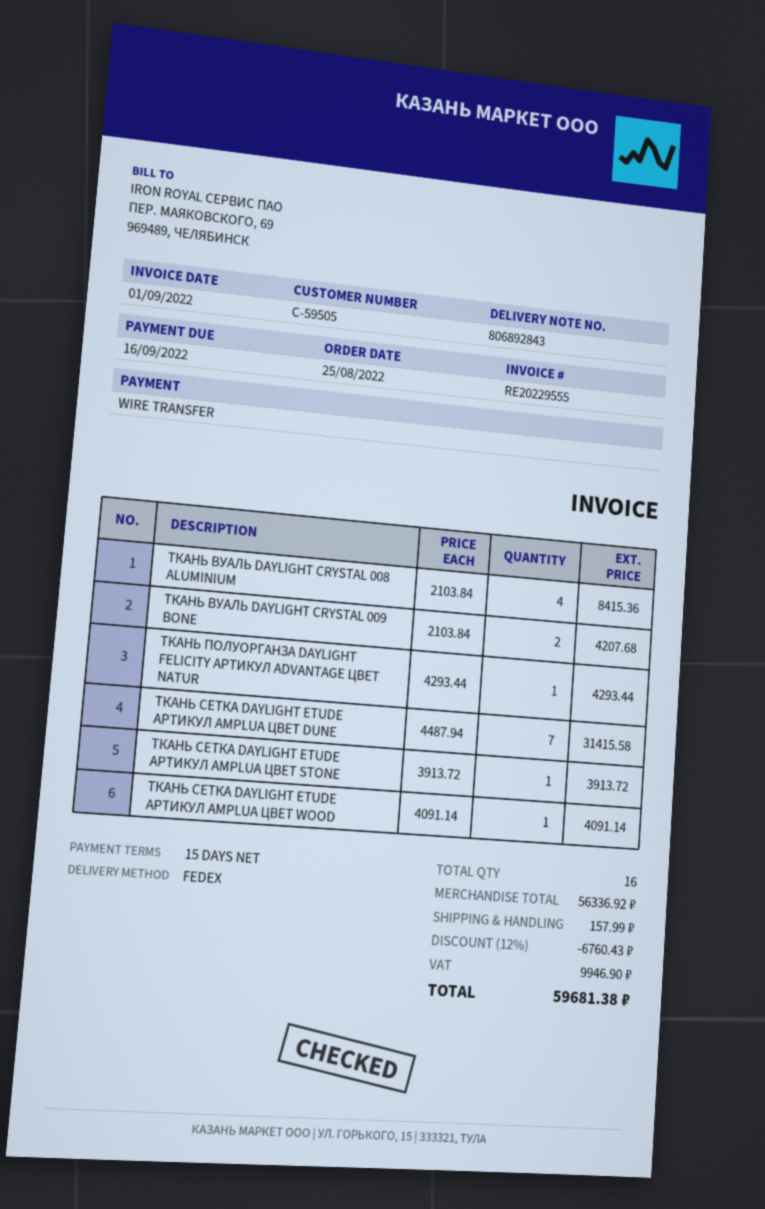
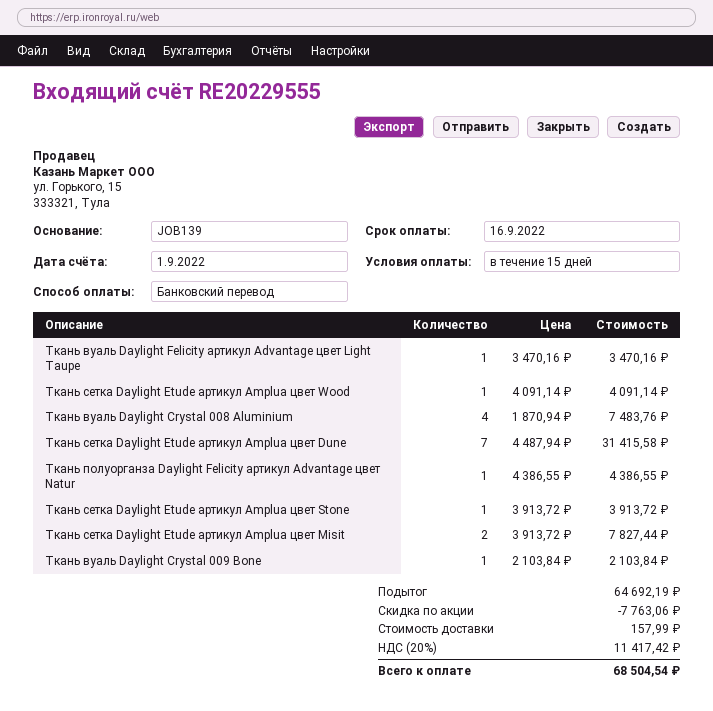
ТКАНЬ ВУАЛЬ DAYLIGHT CRYSTAL 008 ALUMINIUM: 4 x 2103.84 = 8415.36 -> 4 x 1870.94 = 7483.76
ТКАНЬ ВУАЛЬ DAYLIGHT CRYSTAL 009 BONE: 2 x 2103.84 = 4207.68 -> 1 x 2103.84 = 2103.84
ТКАНЬ ПОЛУОРГАНЗА DAYLIGHT FELICITY АРТИКУЛ ADVANTAGE ЦВЕТ NATUR: 1 x 4293.44 = 4293.44 -> 1 x 4386.55 = 4386.55
Ткань вуаль Daylight Felicity артикул Advantage цвет Light Taupe: none -> 1 x 3470.16 = 3470.16
Ткань сетка Daylight Etude артикул Amplua цвет Misit: none -> 2 x 3913.72 = 7827.44
subtotal: 56336.92 -> 64692.19
discount: 6760.43 -> 7763.06
tax: 9946.90 -> 11417.42
total: 59681.38 -> 68504.54

